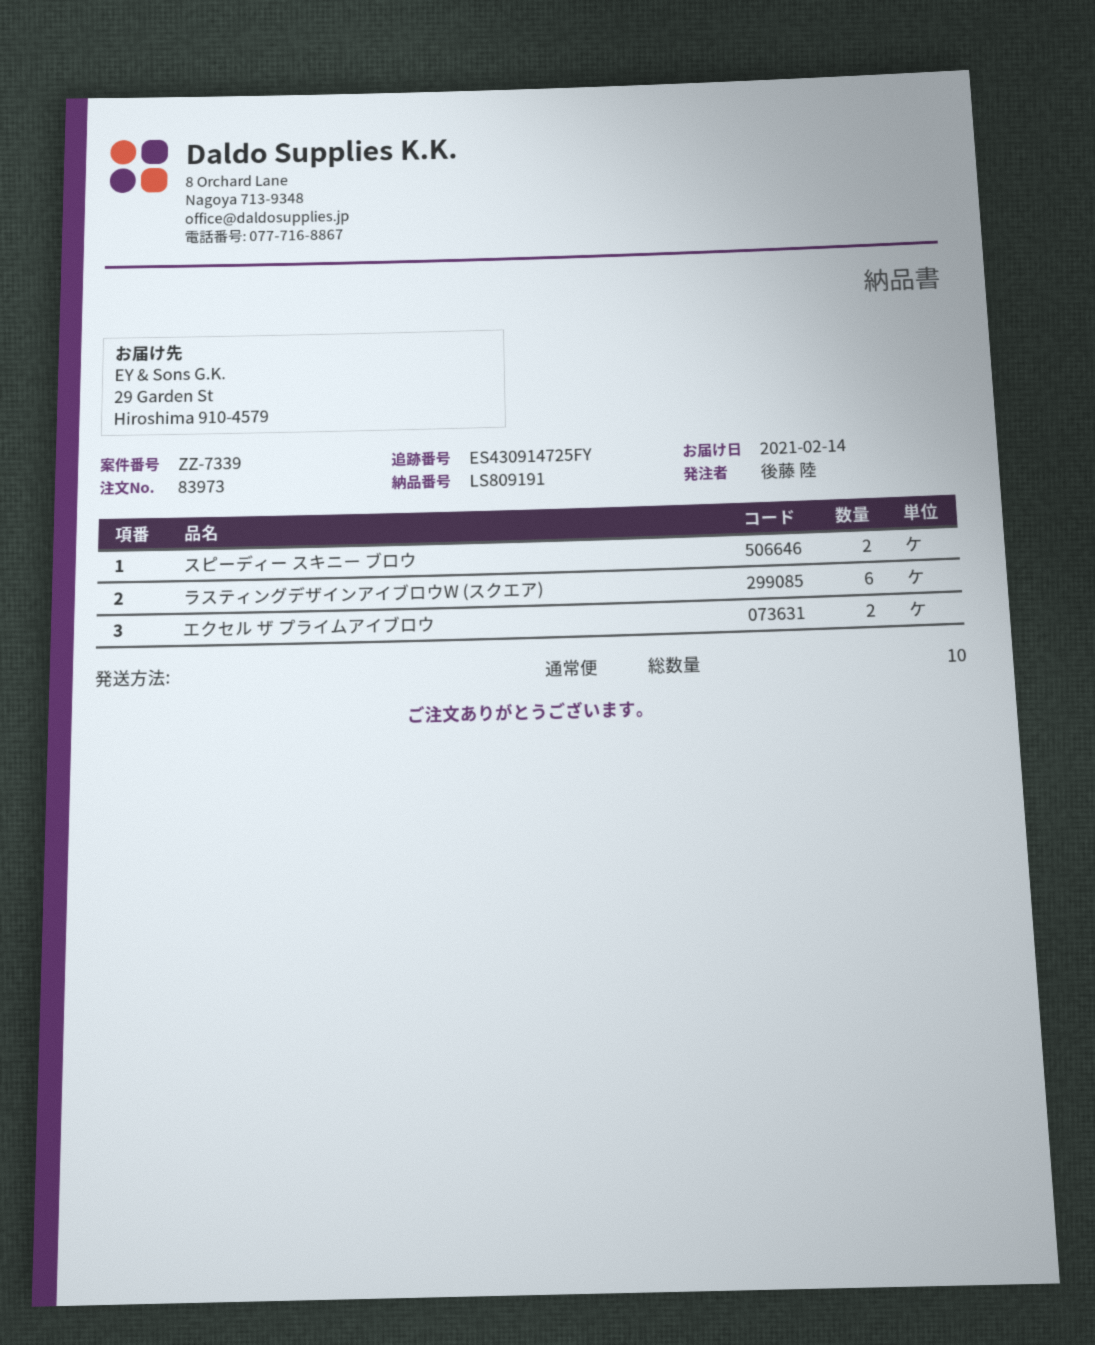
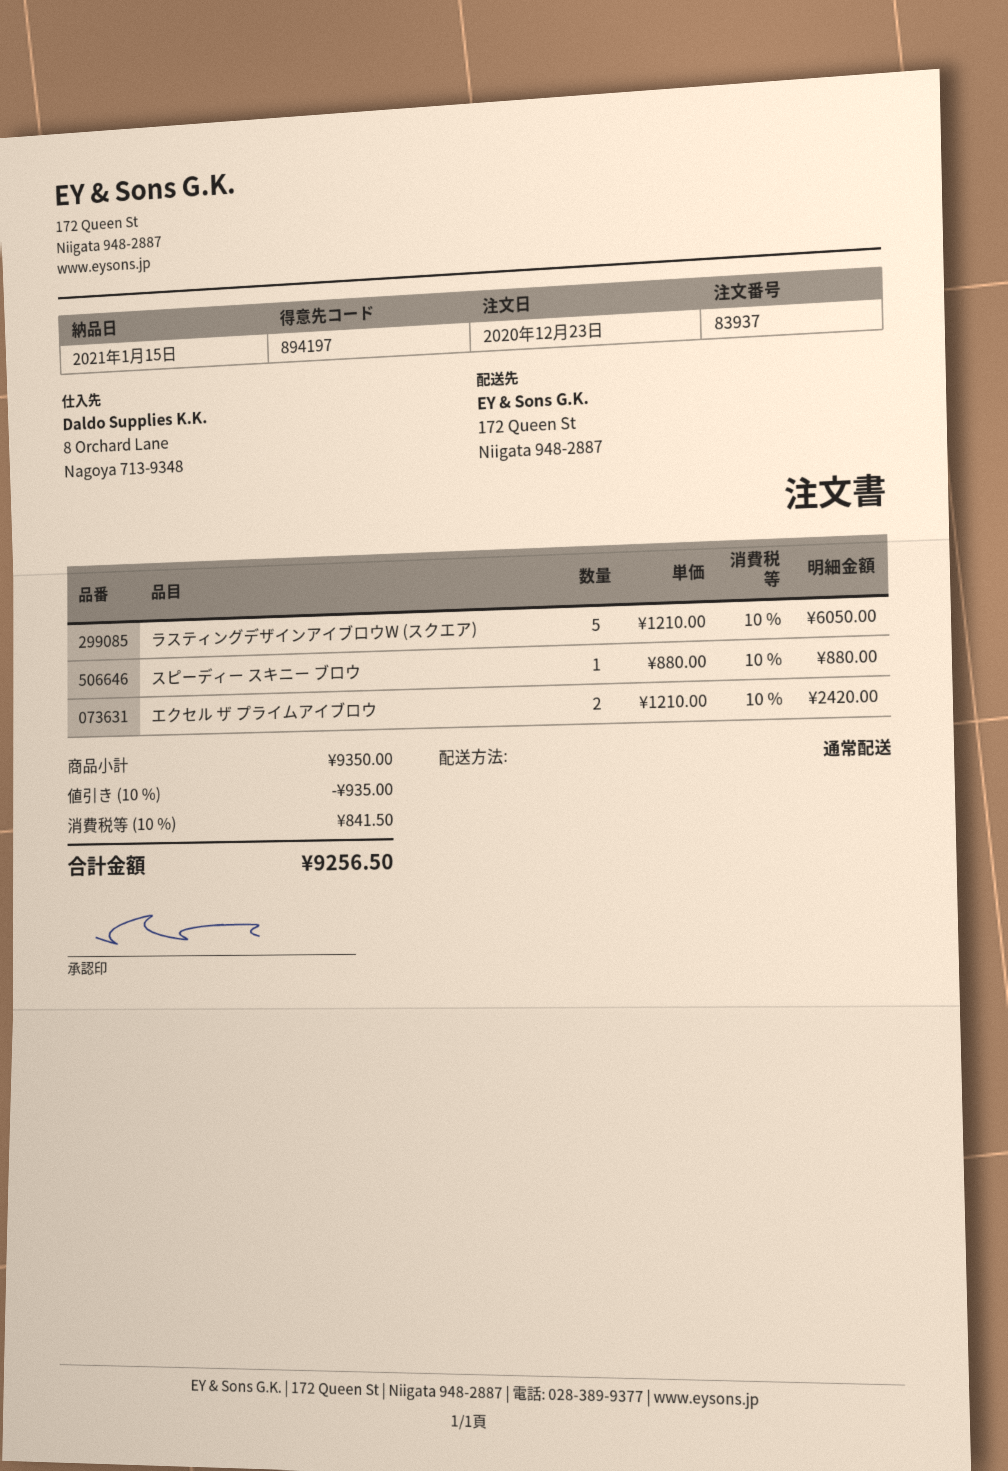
order number: 83973 -> 83937
delivery date: 2021-02-14 -> 2021-01-15
ship to: 29 Garden St, Hiroshima 910-4579 -> 172 Queen St, Niigata 948-2887
スピーディー スキニー ブロウ: 2 -> 1
ラスティングデザインアイブロウW (スクエア): 6 -> 5

